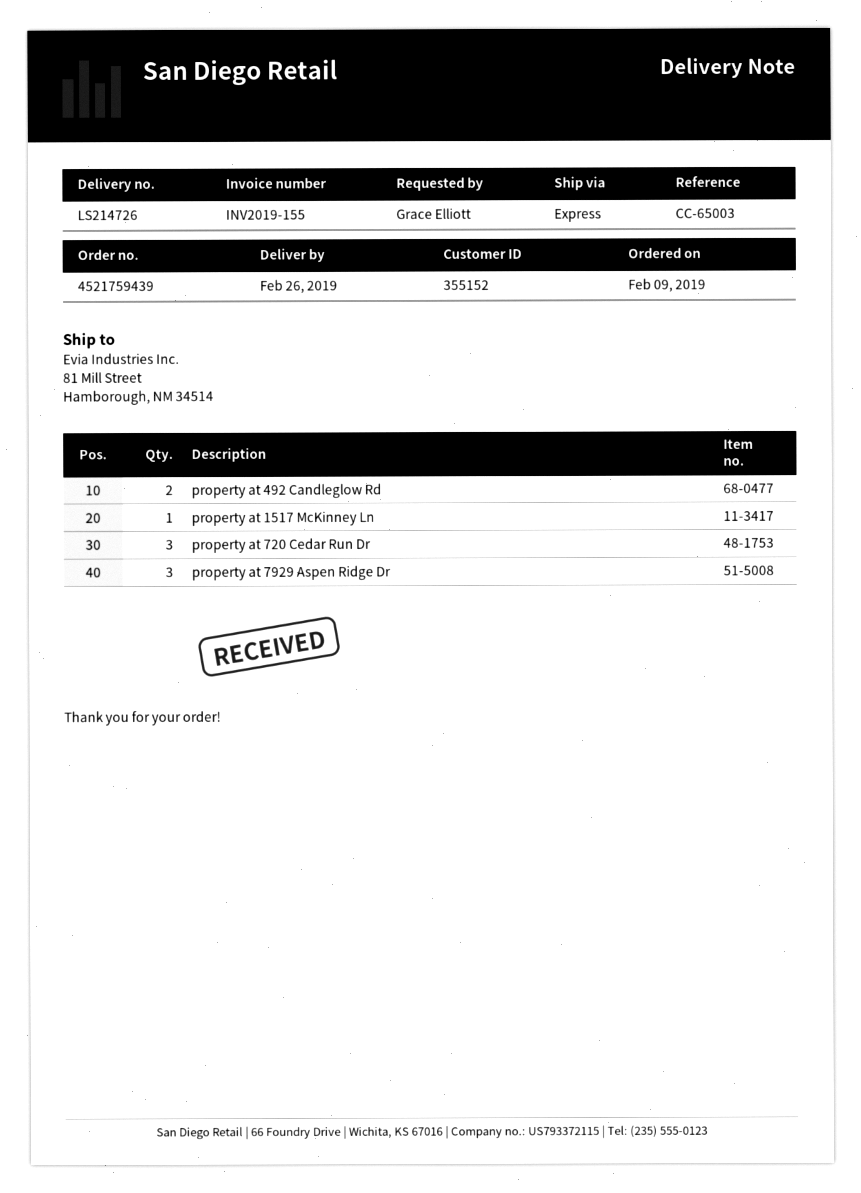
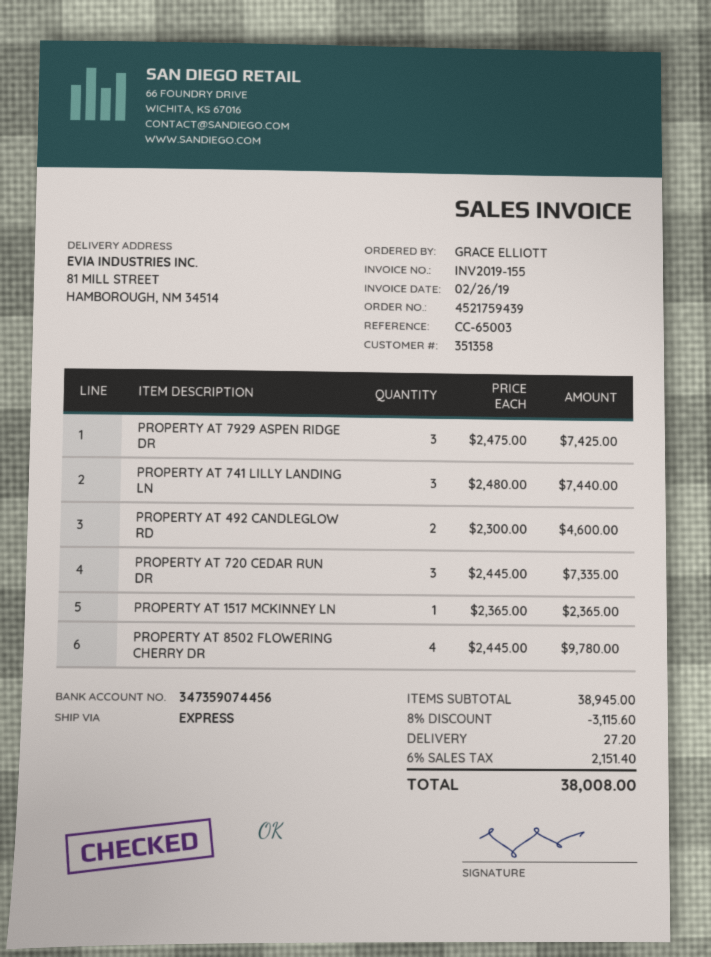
customer number: 355152 -> 351358
PROPERTY AT 741 LILLY LANDING LN: none -> 3
PROPERTY AT 8502 FLOWERING CHERRY DR: none -> 4

